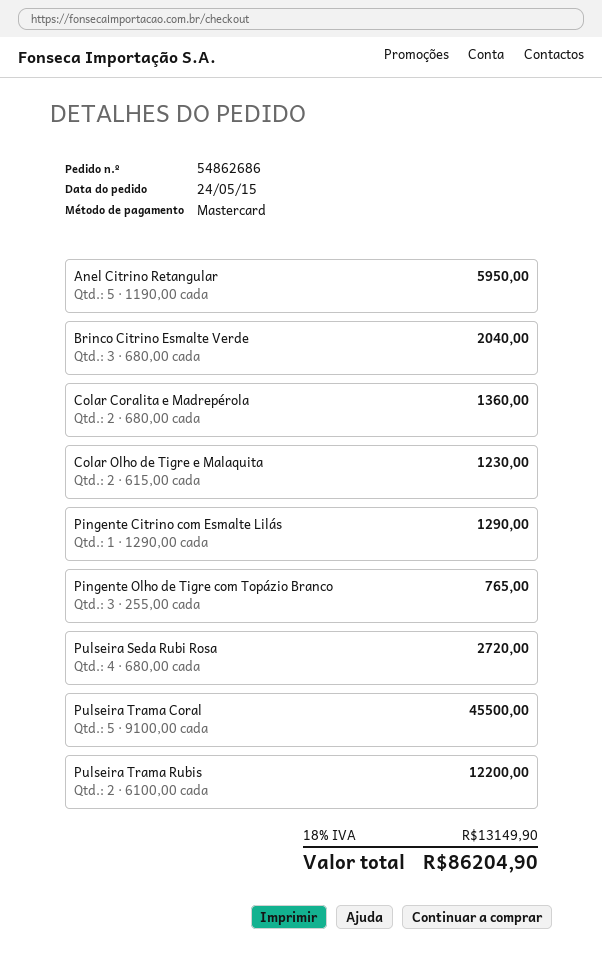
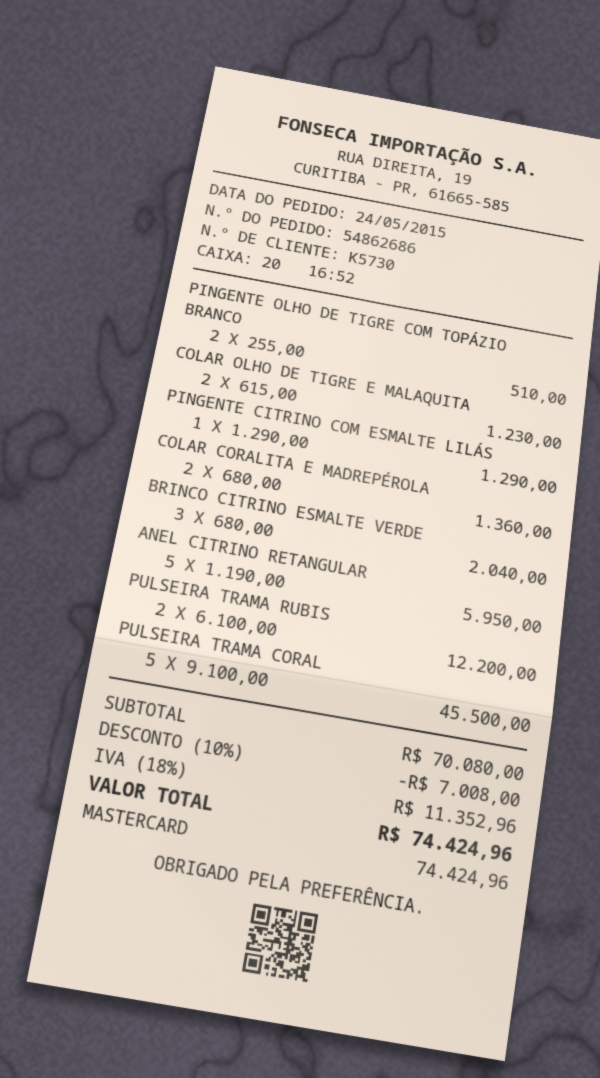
Pingente Olho de Tigre com Topázio Branco: 3 x 255.00 = 765.00 -> 2 x 255.00 = 510.00
Pulseira Seda Rubi Rosa: 4 x 680.00 = 2720.00 -> none
discount: none -> 10% = 7008.00
tax: 18% = 13149.90 -> 18% = 11352.96
total: 86204.90 -> 74424.96

